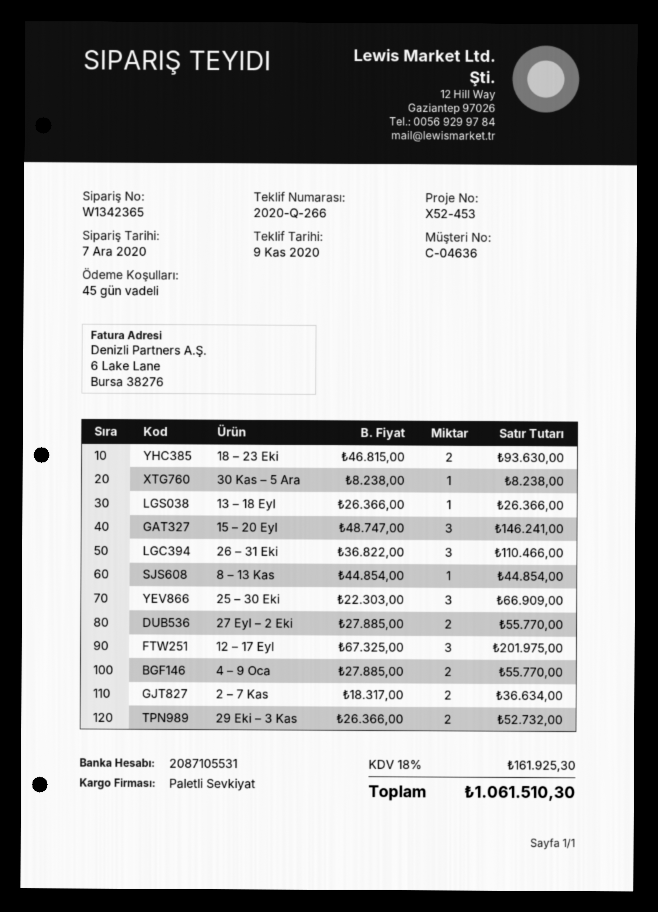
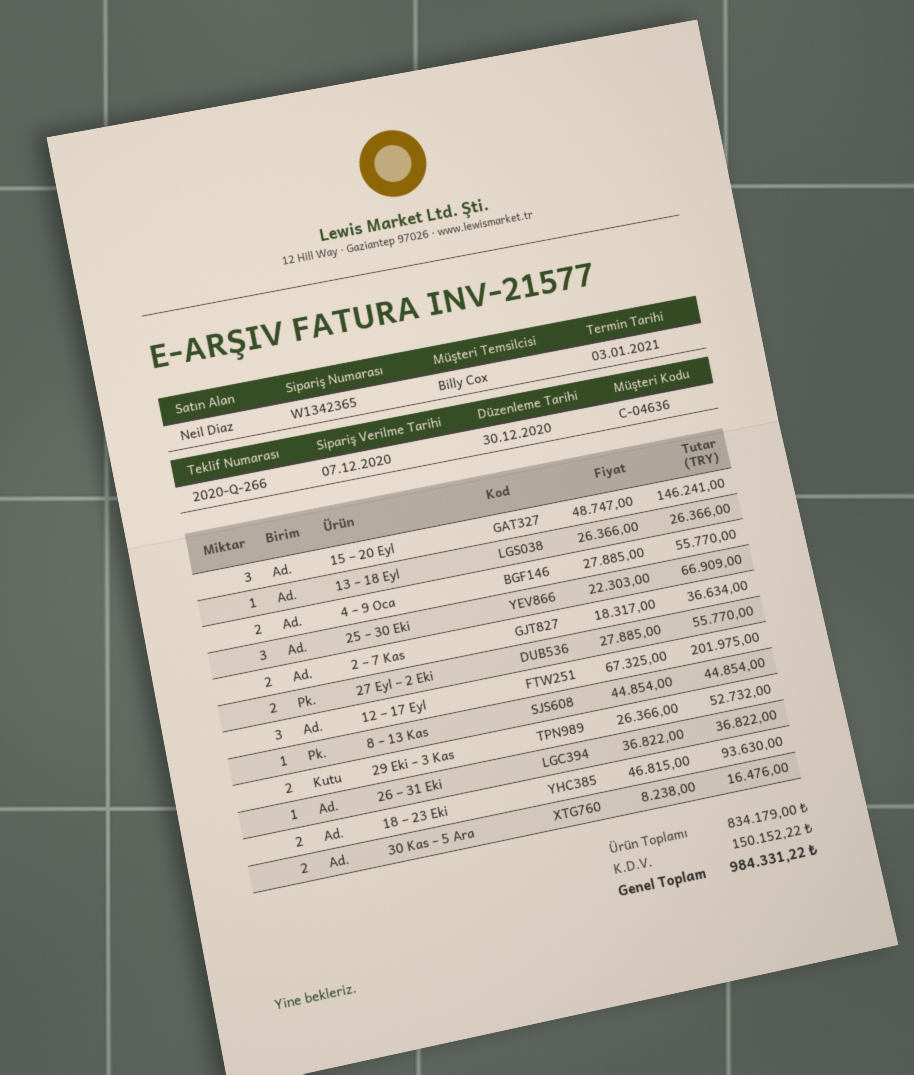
30 Kas – 5 Ara: 1 x 8238.00 = 8238.00 -> 2 x 8238.00 = 16476.00
26 – 31 Eki: 3 x 36822.00 = 110466.00 -> 1 x 36822.00 = 36822.00
tax: 161925.30 -> 150152.22
total: 1061510.30 -> 984331.22

